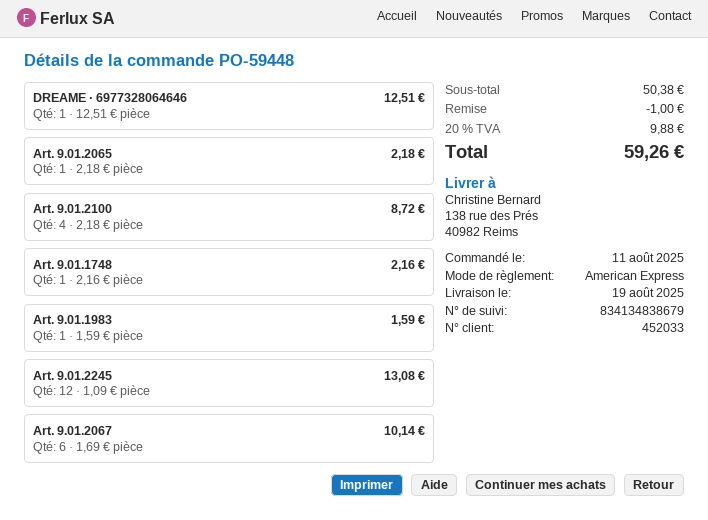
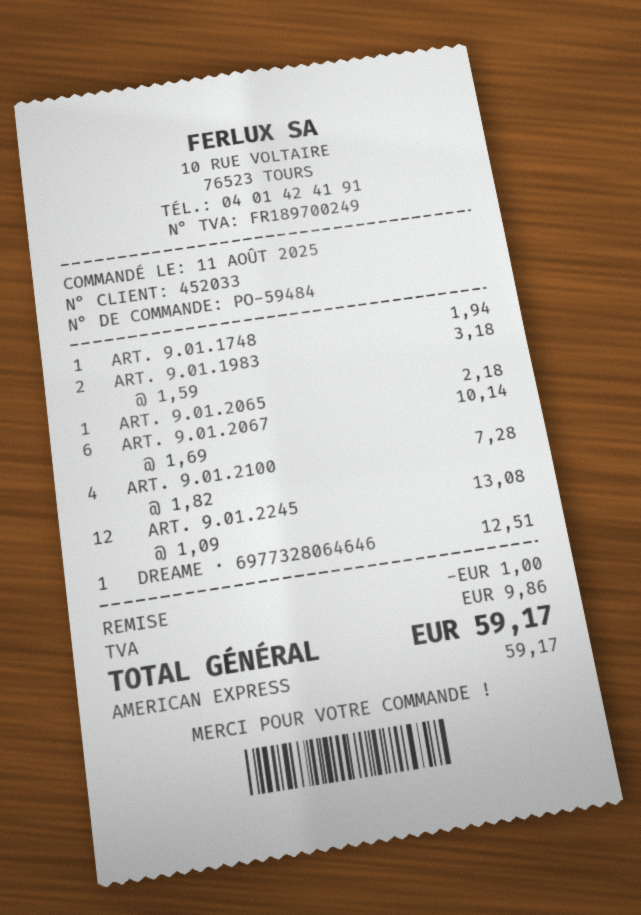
order number: PO-59448 -> PO-59484
Art. 9.01.2100: 4 x 2.18 = 8.72 -> 4 x 1.82 = 7.28
Art. 9.01.1748: 1 x 2.16 = 2.16 -> 1 x 1.94 = 1.94
Art. 9.01.1983: 1 x 1.59 = 1.59 -> 2 x 1.59 = 3.18
tax: 9.88 -> 9.86
total: 59.26 -> 59.17

